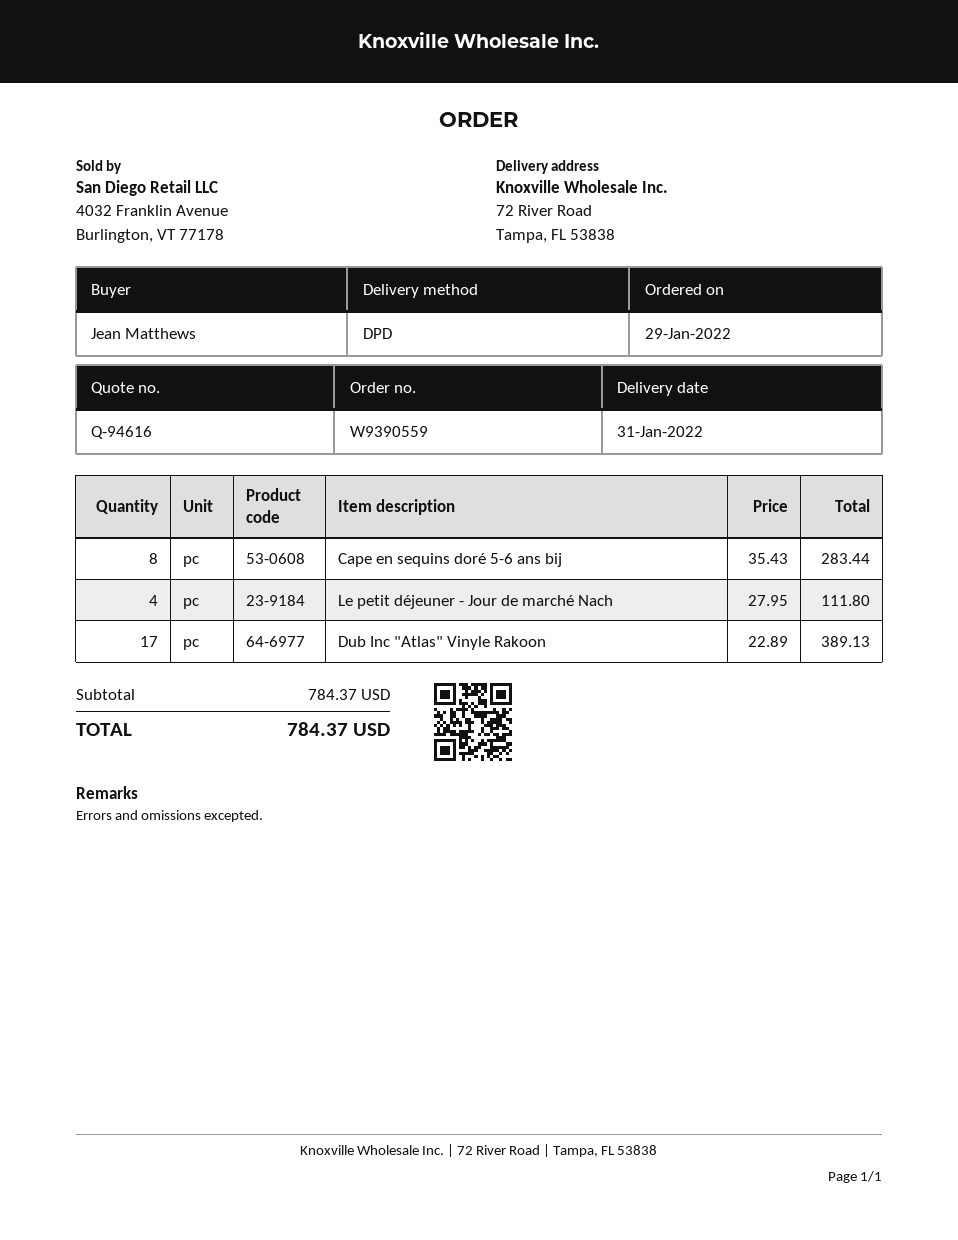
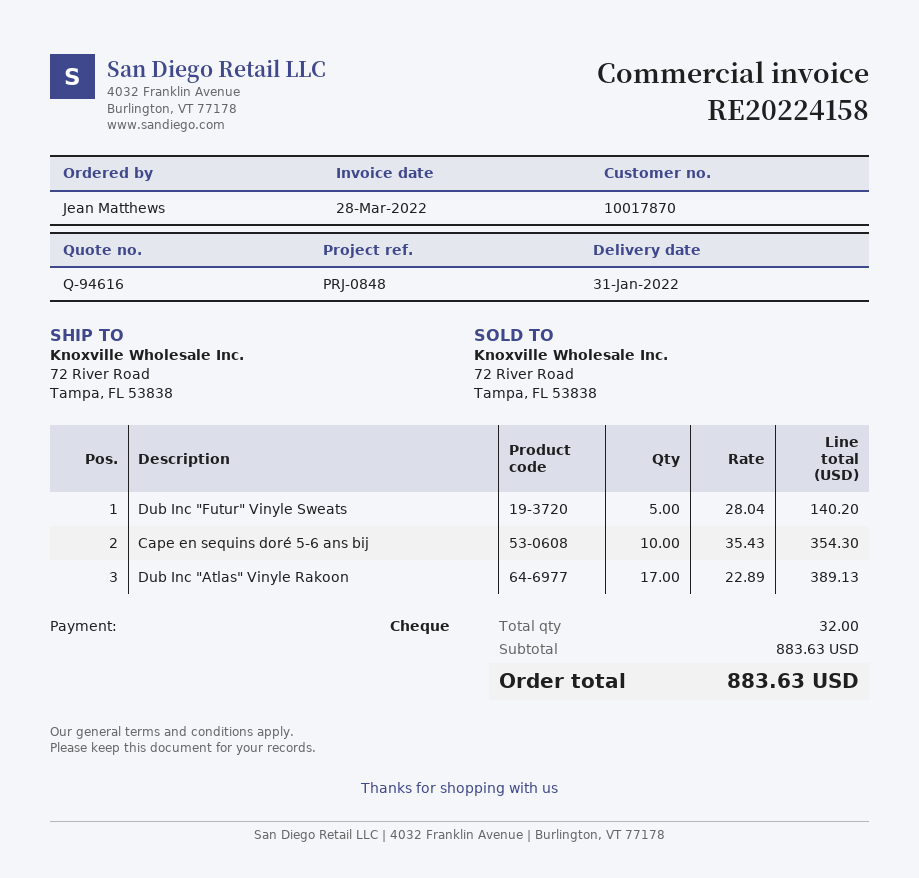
Cape en sequins doré 5-6 ans bij: 8 x 35.43 = 283.44 -> 10 x 35.43 = 354.30
Le petit déjeuner - Jour de marché Nach: 4 x 27.95 = 111.80 -> none
Dub Inc "Futur" Vinyle Sweats: none -> 5 x 28.04 = 140.20
subtotal: 784.37 -> 883.63
total: 784.37 -> 883.63

